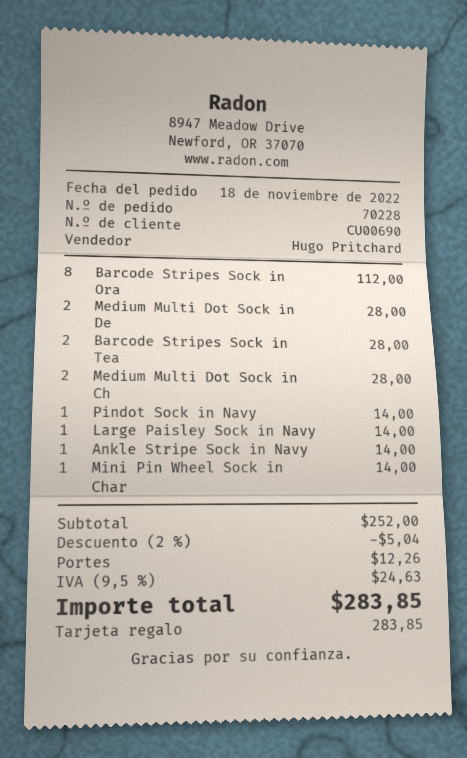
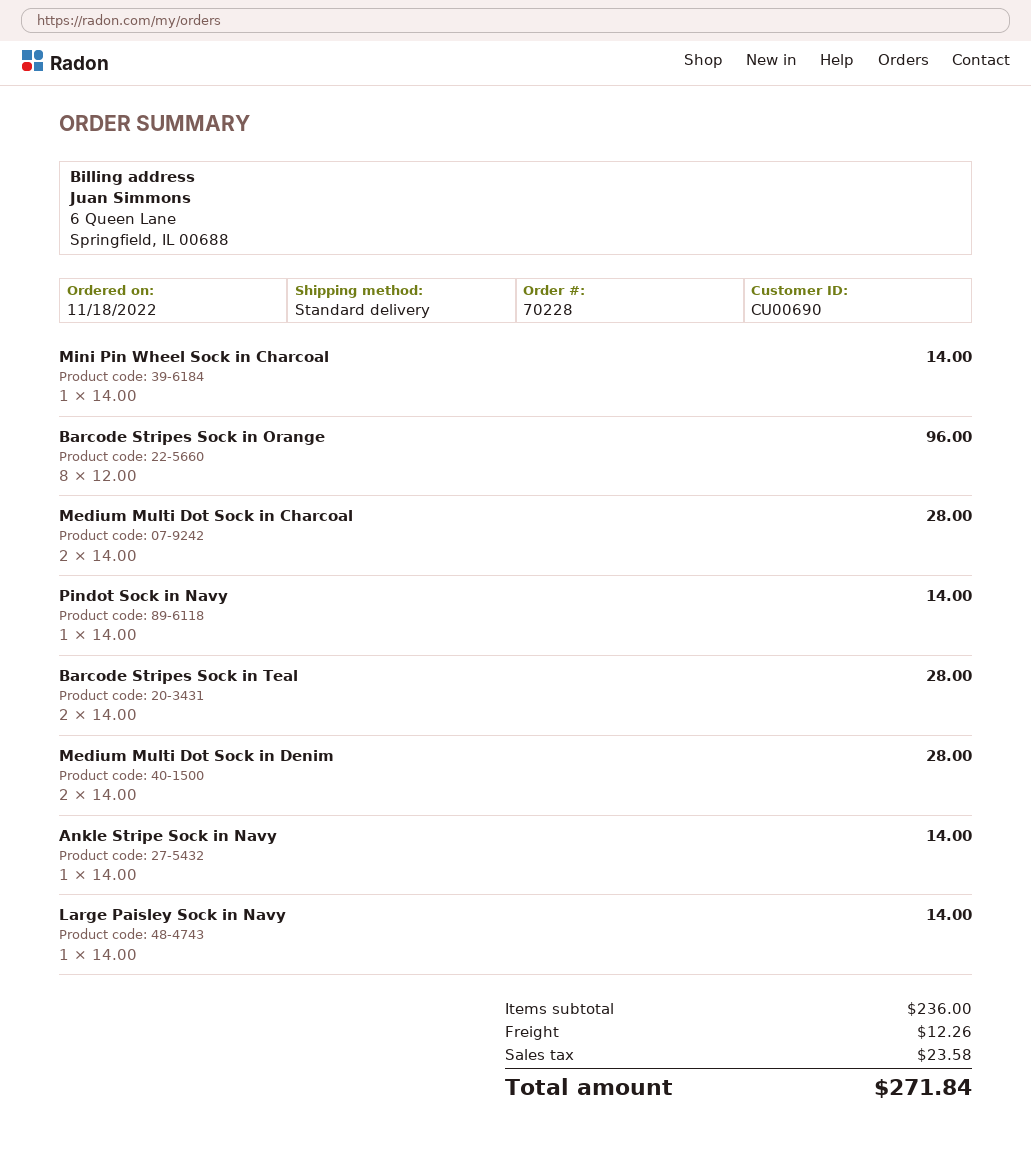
Barcode Stripes Sock in Ora: 8 for 112.00 -> 8 for 96.00
subtotal: 252.00 -> 236.00
discount: 2% = 5.04 -> none
tax: 24.63 -> 23.58
total: 283.85 -> 271.84

